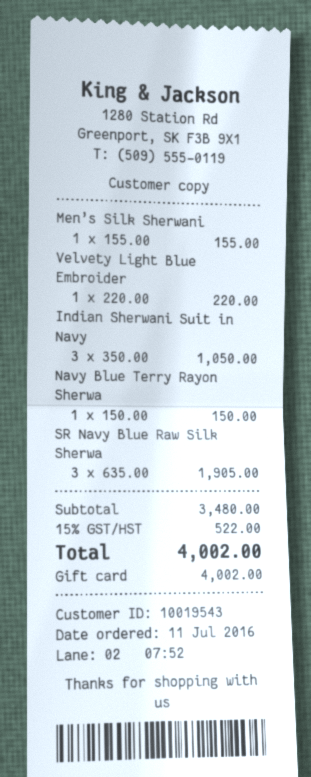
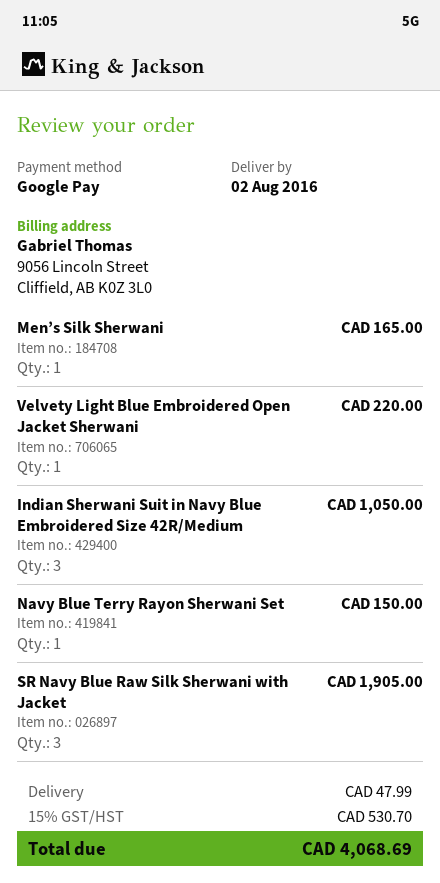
payment method: gift card -> Google Pay
Men’s Silk Sherwani: 1 for 155.00 -> 1 for 165.00
shipping: none -> 47.99
tax: 15% = 522.00 -> 15% = 530.70
total: 4002.00 -> 4068.69

